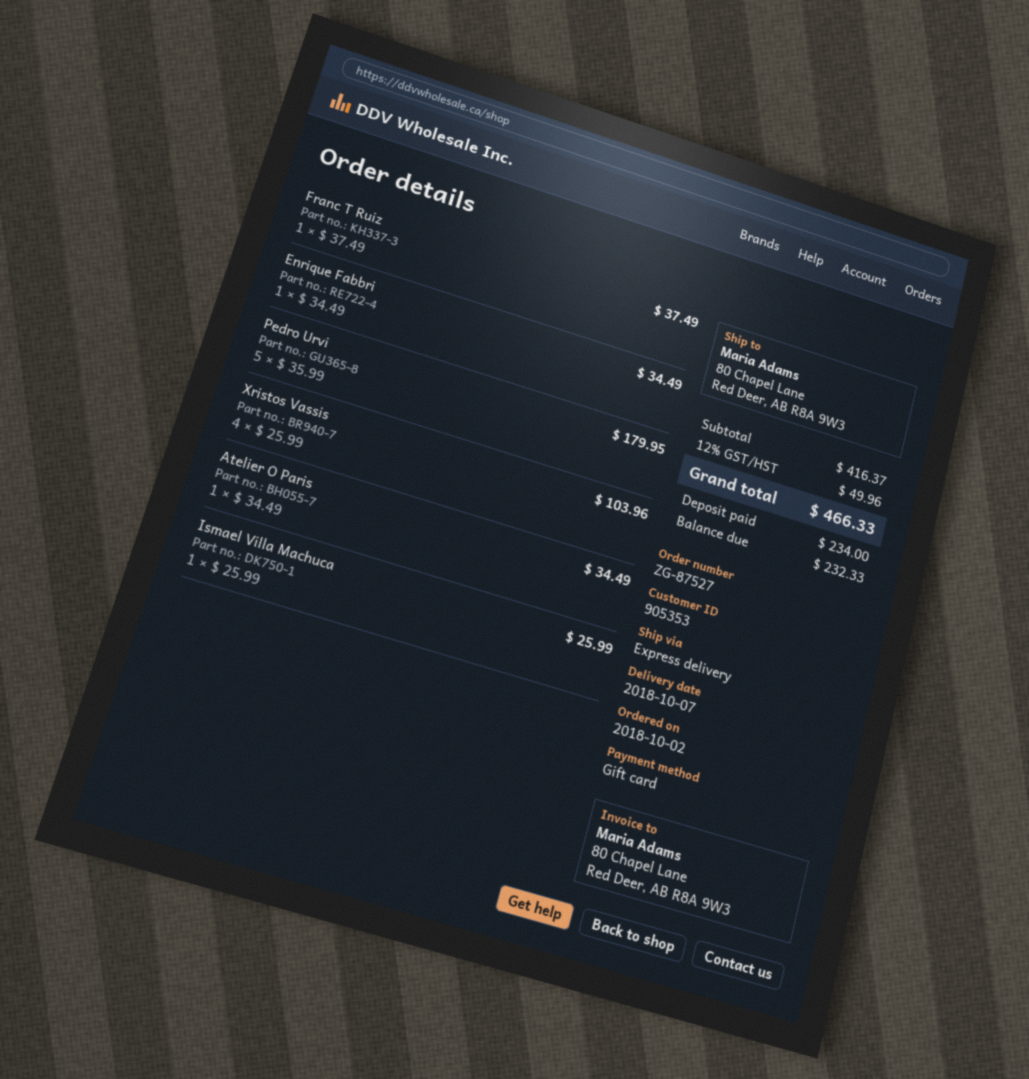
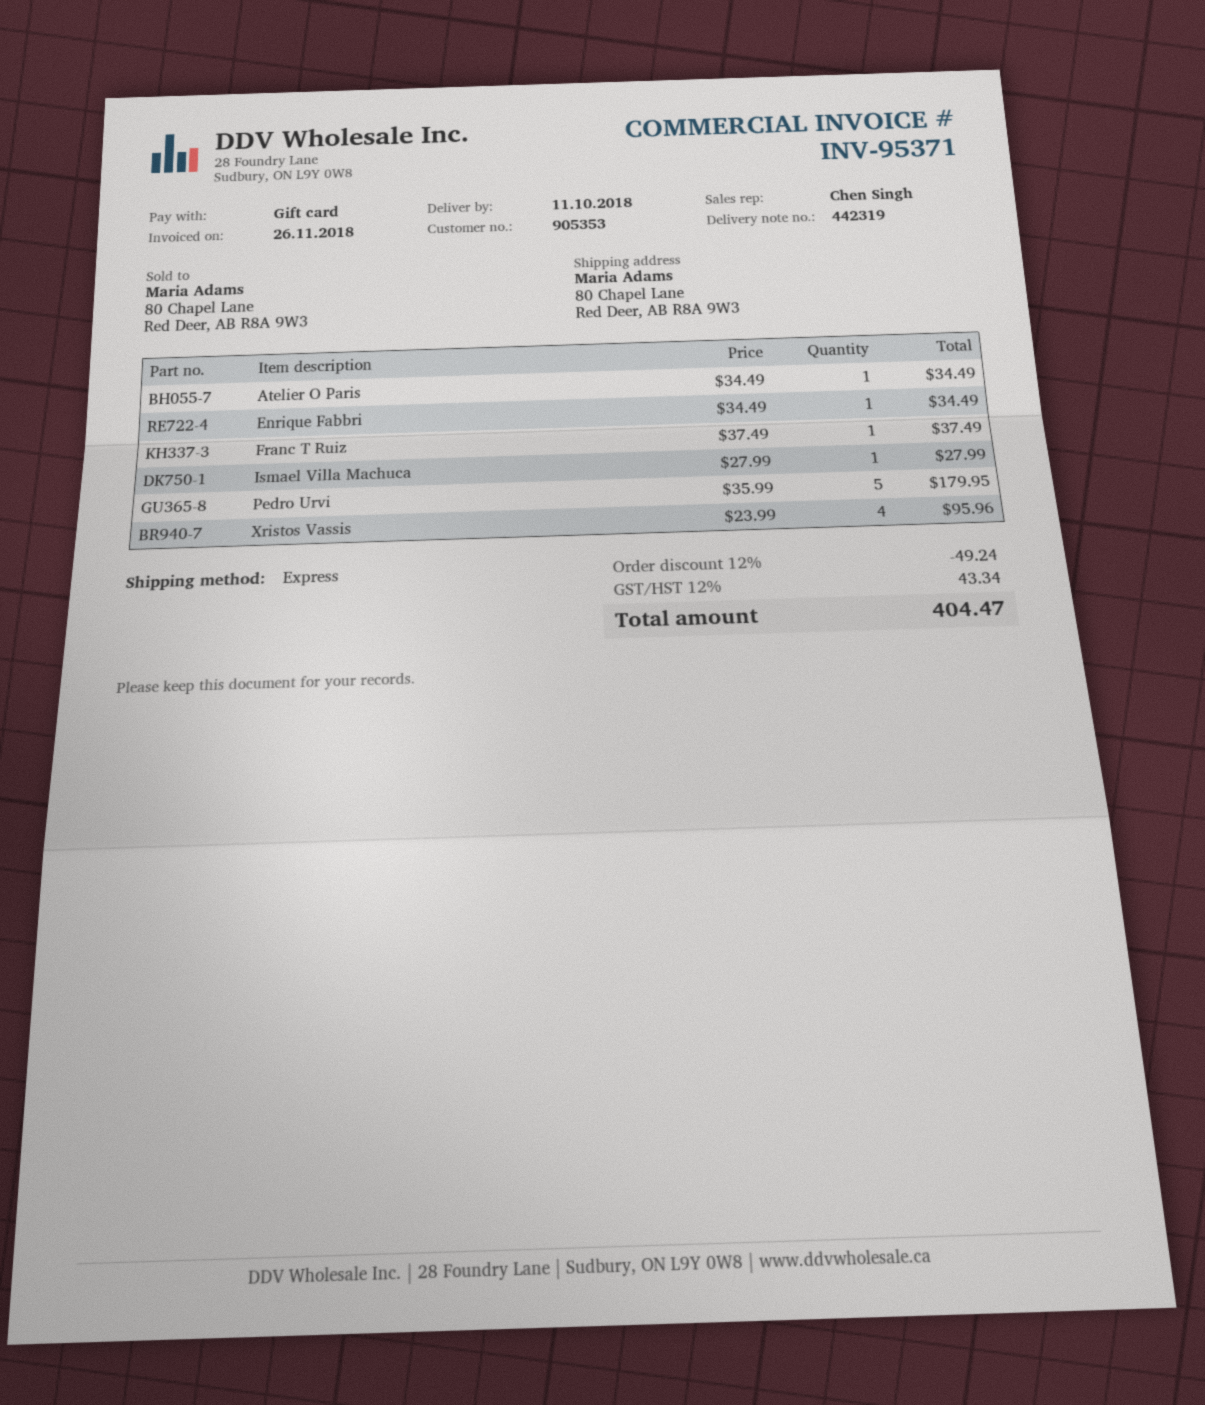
delivery date: 2018-10-07 -> 2018-10-11
Xristos Vassis: 4 x 25.99 = 103.96 -> 4 x 23.99 = 95.96
Ismael Villa Machuca: 1 x 25.99 = 25.99 -> 1 x 27.99 = 27.99
discount: none -> 12% = 49.24
tax: 12% = 49.96 -> 12% = 43.34
total: 466.33 -> 404.47

